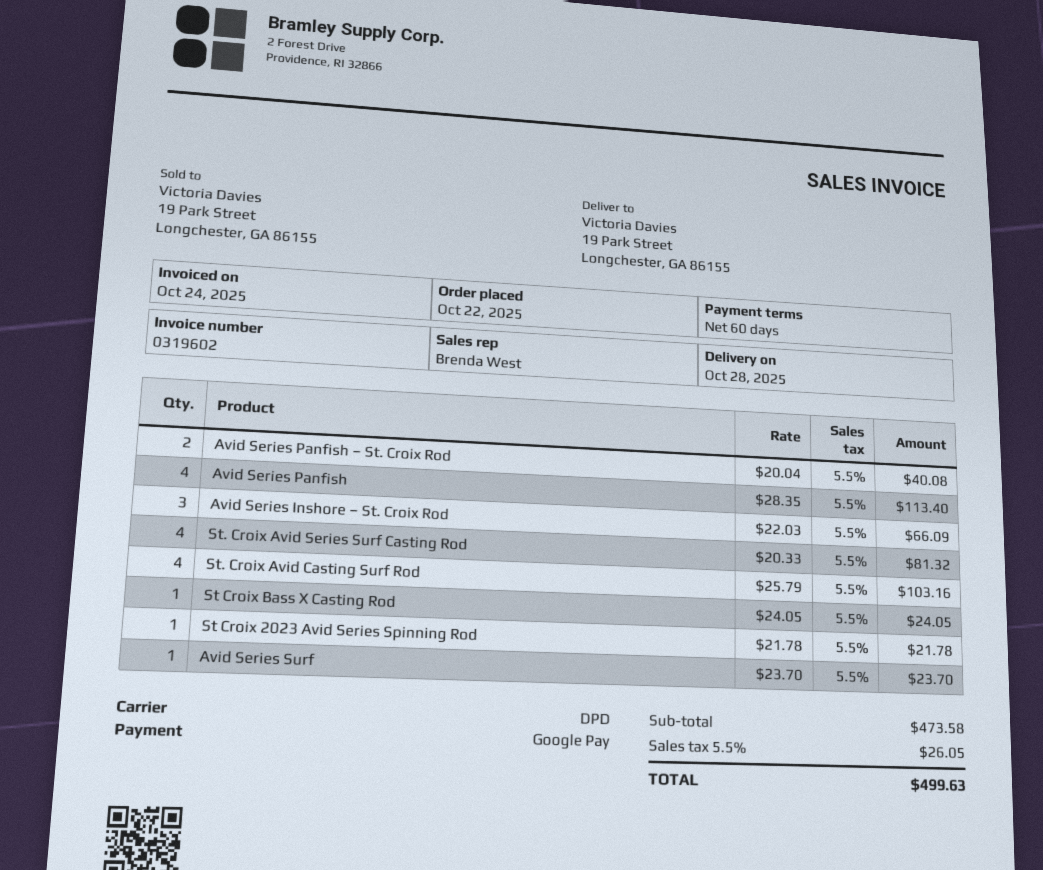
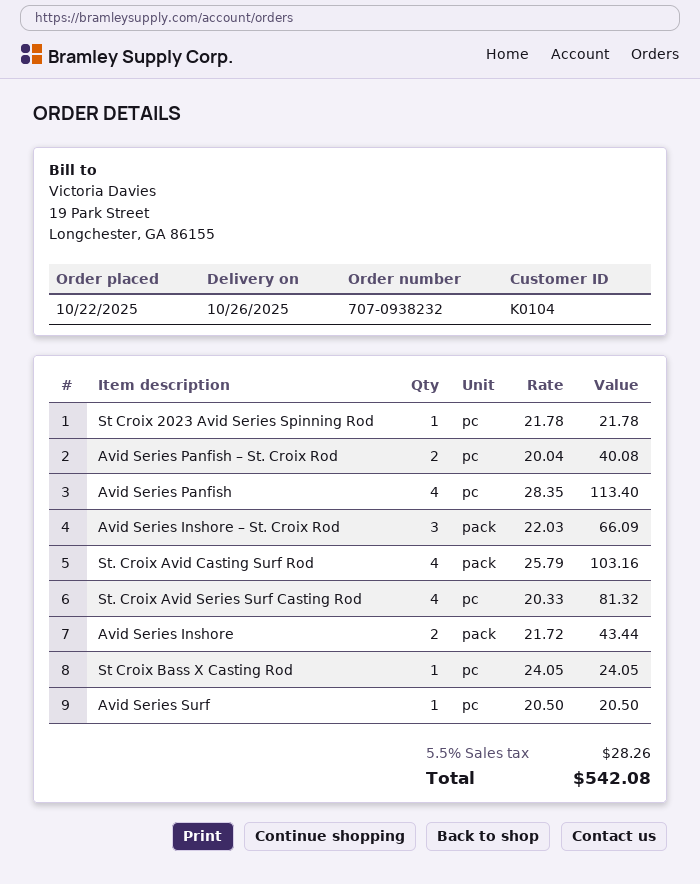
delivery date: 2025-10-28 -> 2025-10-26
Avid Series Surf: 1 x 23.70 = 23.70 -> 1 x 20.50 = 20.50
Avid Series Inshore: none -> 2 x 21.72 = 43.44
tax: 5.5% = 26.05 -> 5.5% = 28.26
total: 499.63 -> 542.08

